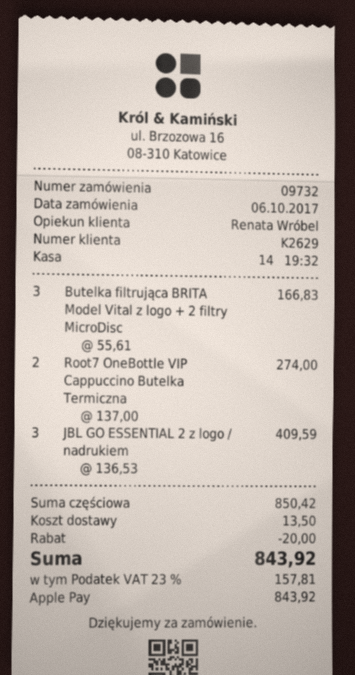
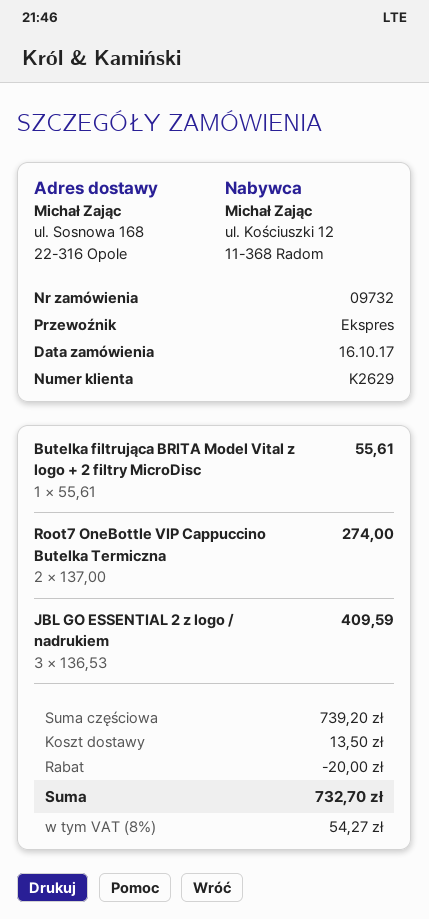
order date: 2017-10-06 -> 2017-10-16
Butelka filtrująca BRITA Model Vital z logo + 2 filtry MicroDisc: 3 x 55.61 = 166.83 -> 1 x 55.61 = 55.61
subtotal: 850.42 -> 739.20
tax: 23% = 157.81 -> 8% = 54.27
total: 843.92 -> 732.70

